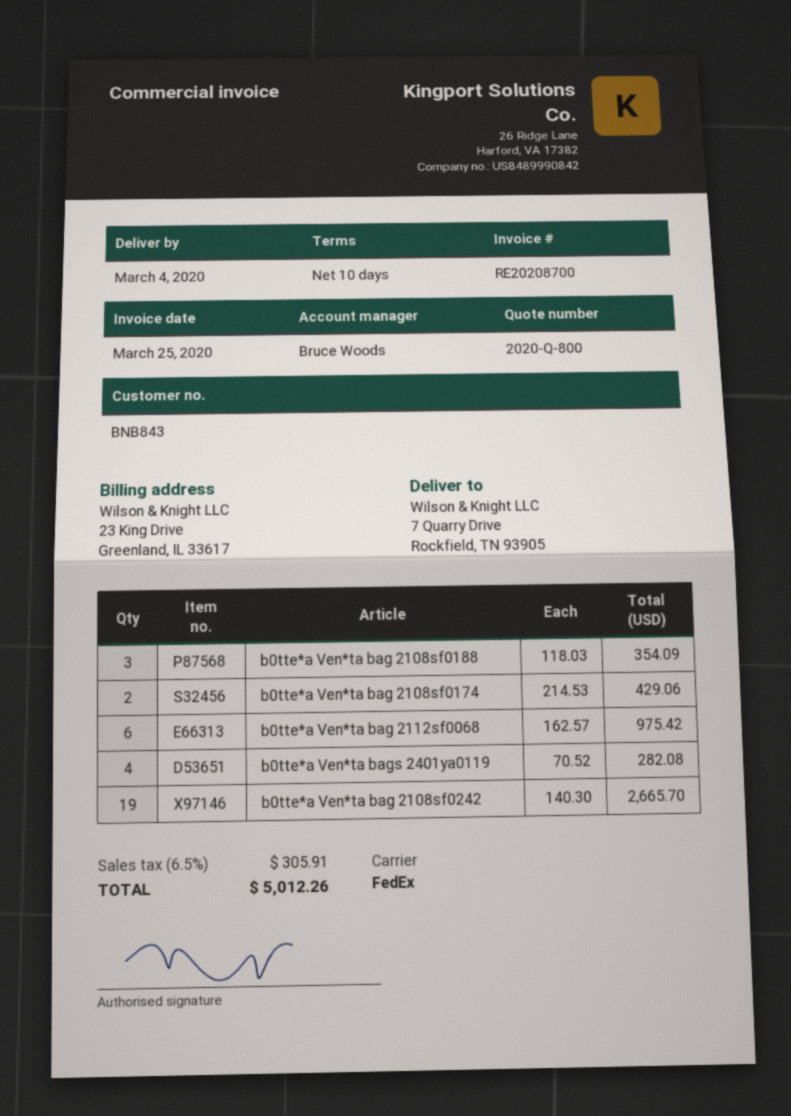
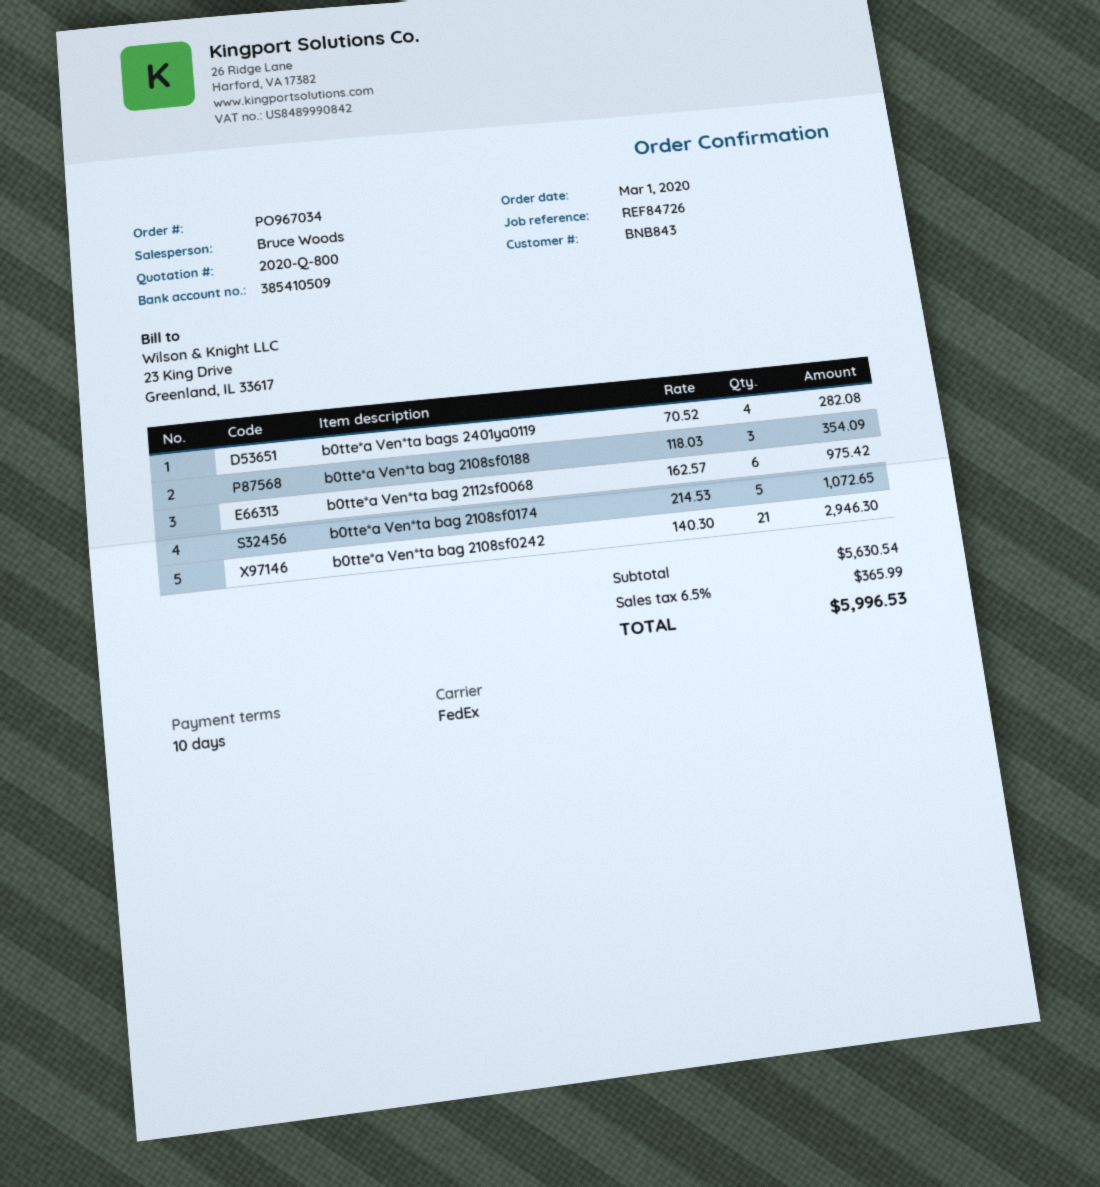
b0tte*a Ven*ta bag 2108sf0174: 2 x 214.53 = 429.06 -> 5 x 214.53 = 1072.65
b0tte*a Ven*ta bag 2108sf0242: 19 x 140.30 = 2665.70 -> 21 x 140.30 = 2946.30
tax: 6.5% = 305.91 -> 6.5% = 365.99
total: 5012.26 -> 5996.53

